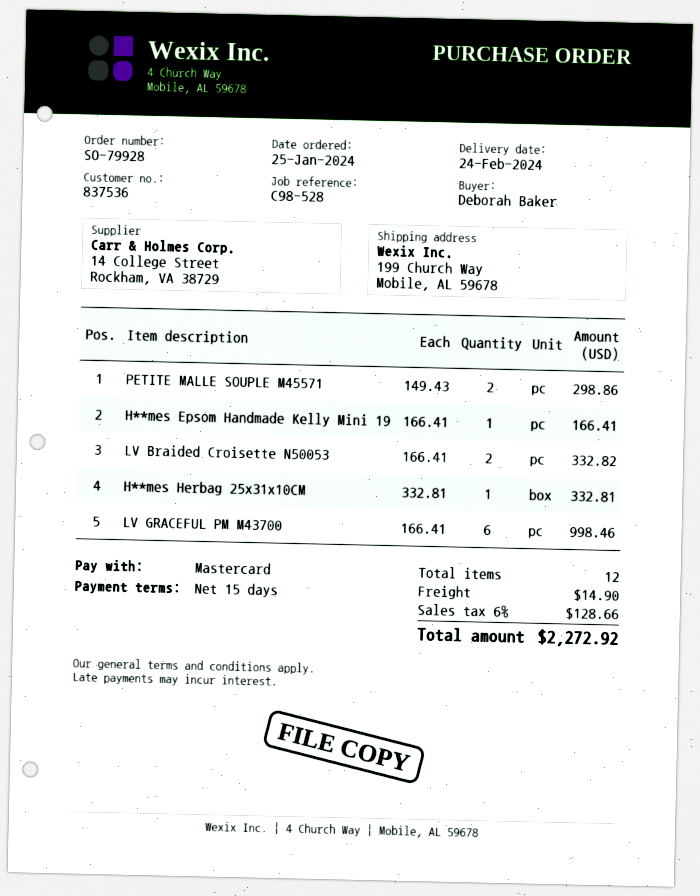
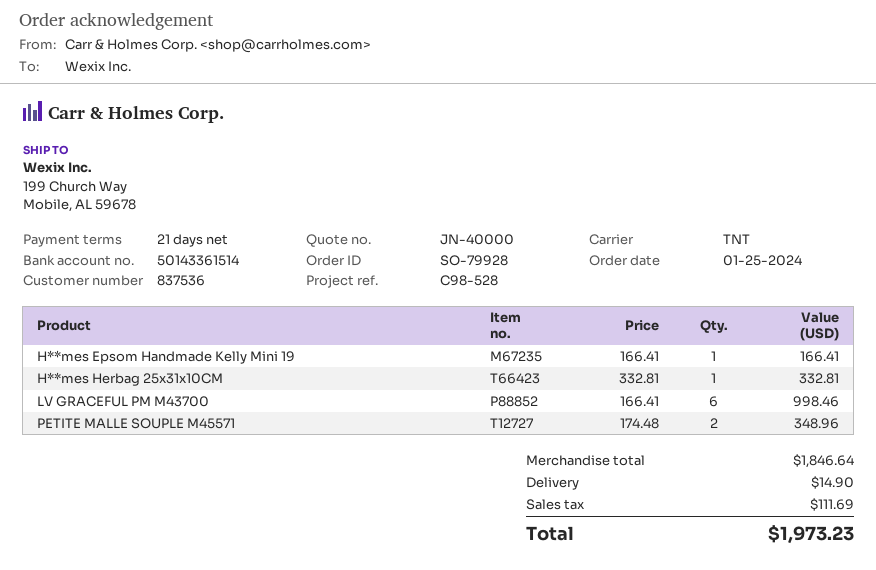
payment terms: 15 days -> 21 days
PETITE MALLE SOUPLE M45571: 2 x 149.43 = 298.86 -> 2 x 174.48 = 348.96
LV Braided Croisette N50053: 2 x 166.41 = 332.82 -> none
tax: 128.66 -> 111.69
total: 2272.92 -> 1973.23

